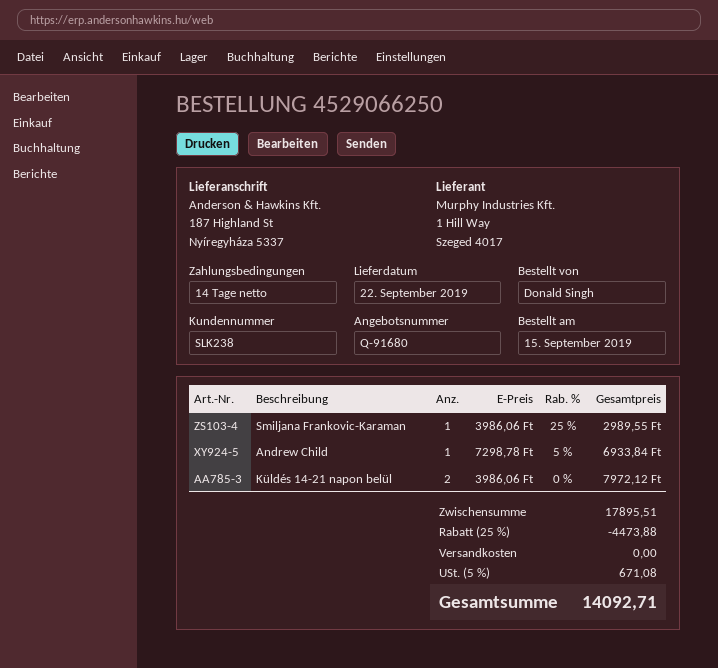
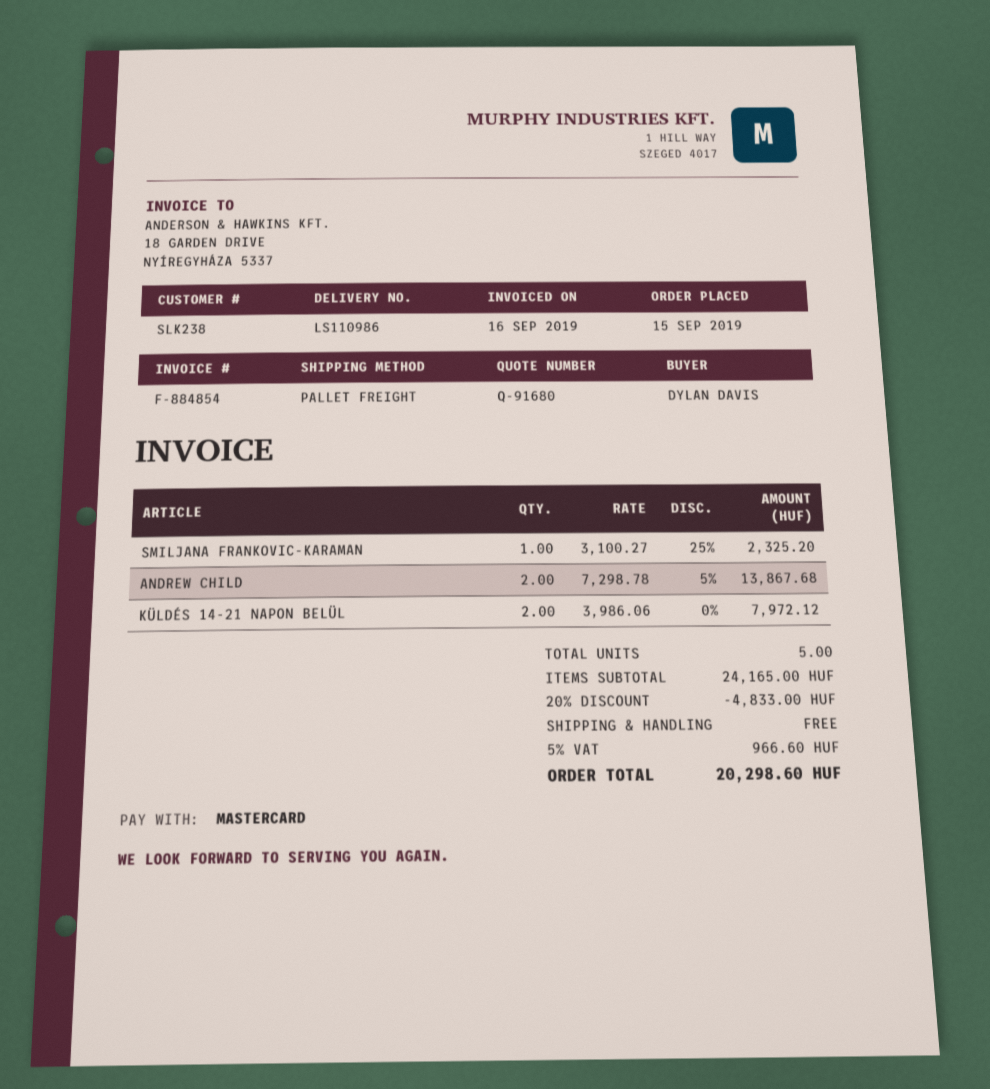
ordered by: Donald Singh -> DYLAN DAVIS
Smiljana Frankovic-Karaman: 1 x 3986.06 - 25% = 2989.55 -> 1 x 3100.27 - 25% = 2325.20
Andrew Child: 1 x 7298.78 - 5% = 6933.84 -> 2 x 7298.78 - 5% = 13867.68
subtotal: 17895.51 -> 24165.00
discount: 25% = 4473.88 -> 20% = 4833.00
tax: 5% = 671.08 -> 5% = 966.60
total: 14092.71 -> 20298.60

